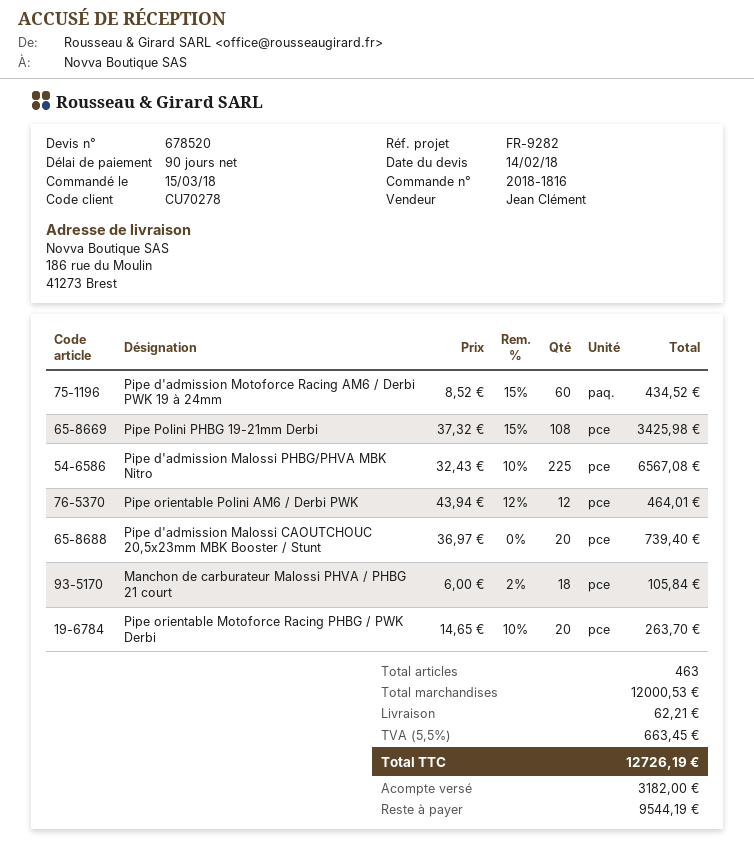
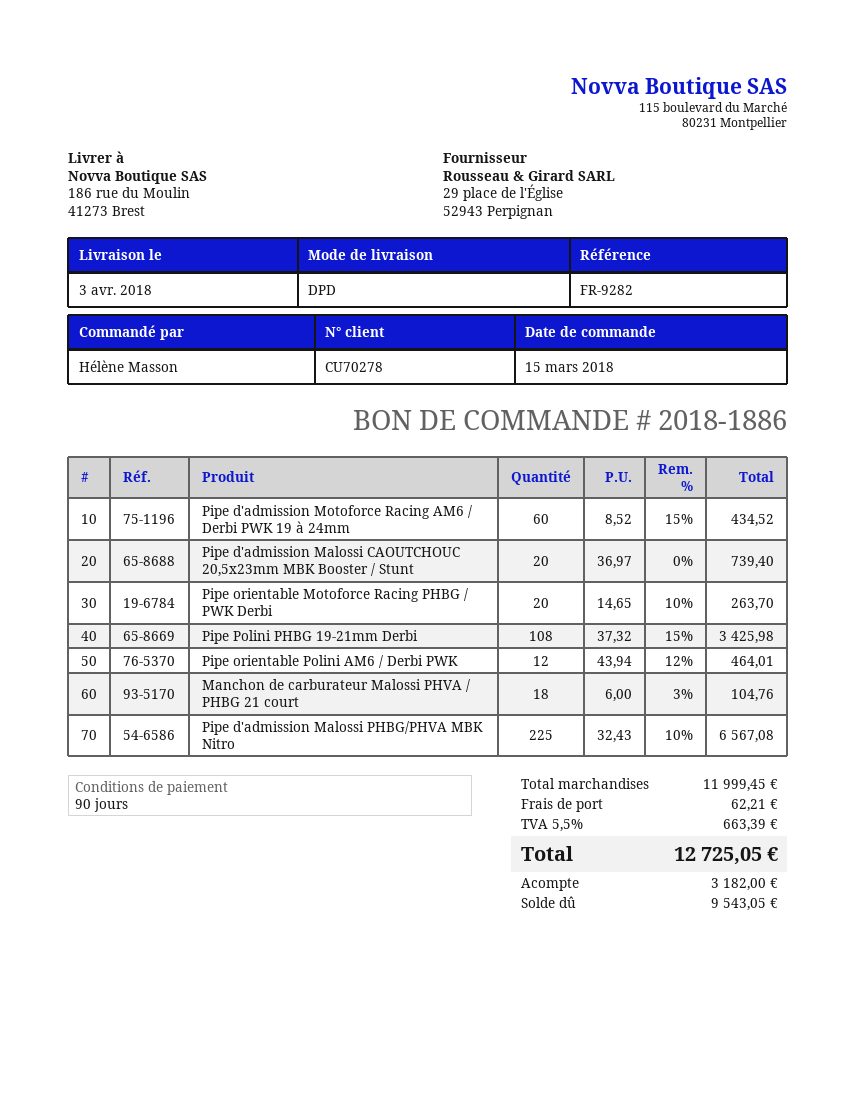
order number: 2018-1816 -> 2018-1886
Manchon de carburateur Malossi PHVA / PHBG 21 court: 18 x 6.00 - 2% = 105.84 -> 18 x 6.00 - 3% = 104.76
subtotal: 12000.53 -> 11999.45
tax: 5.5% = 663.45 -> 5.5% = 663.39
total: 12726.19 -> 12725.05
balance: 9544.19 -> 9543.05

